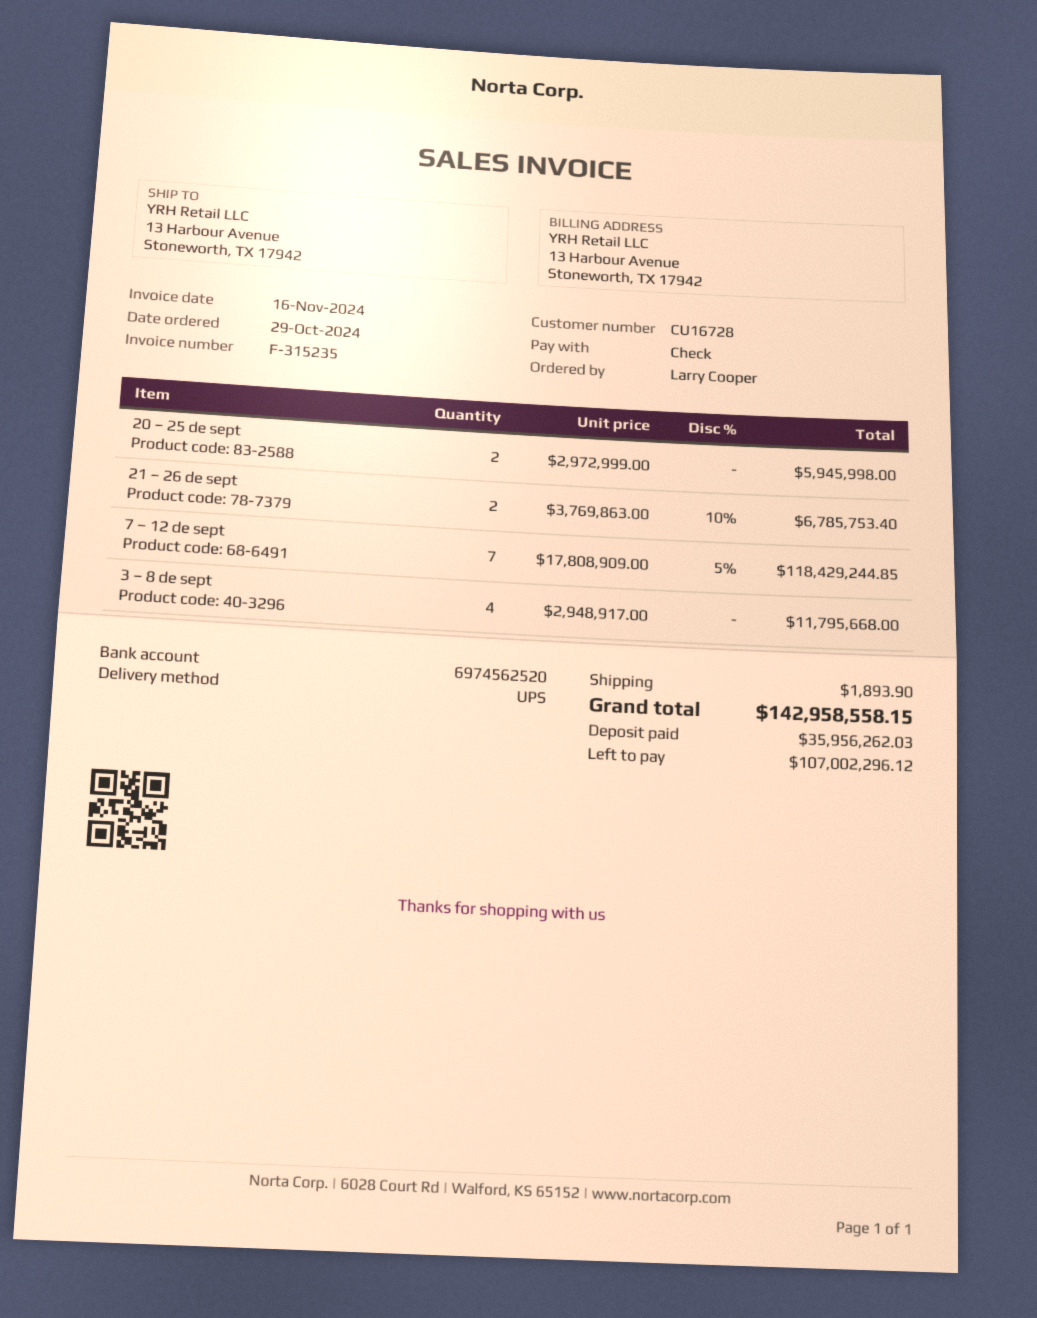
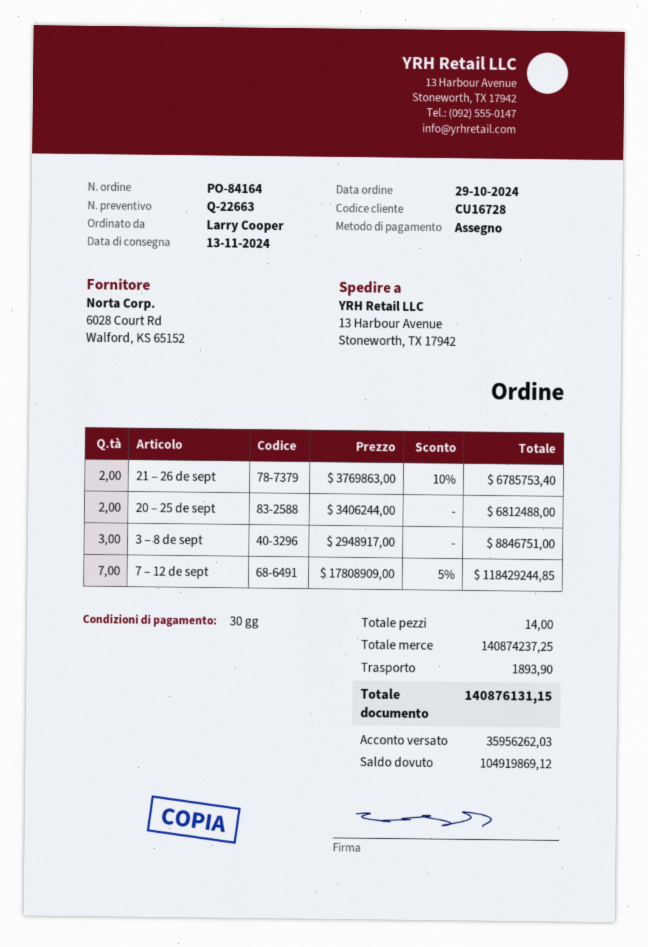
20 – 25 de sept: 2 x 2972999.00 = 5945998.00 -> 2 x 3406244.00 = 6812488.00
3 – 8 de sept: 4 x 2948917.00 = 11795668.00 -> 3 x 2948917.00 = 8846751.00
total: 142958558.15 -> 140876131.15
balance: 107002296.12 -> 104919869.12

